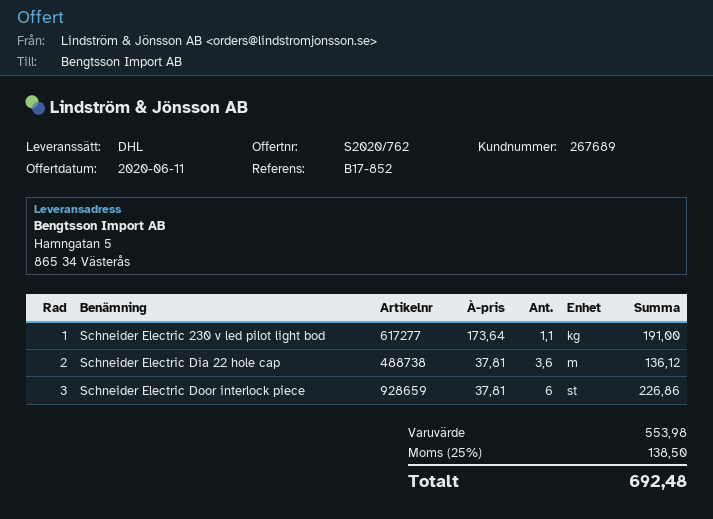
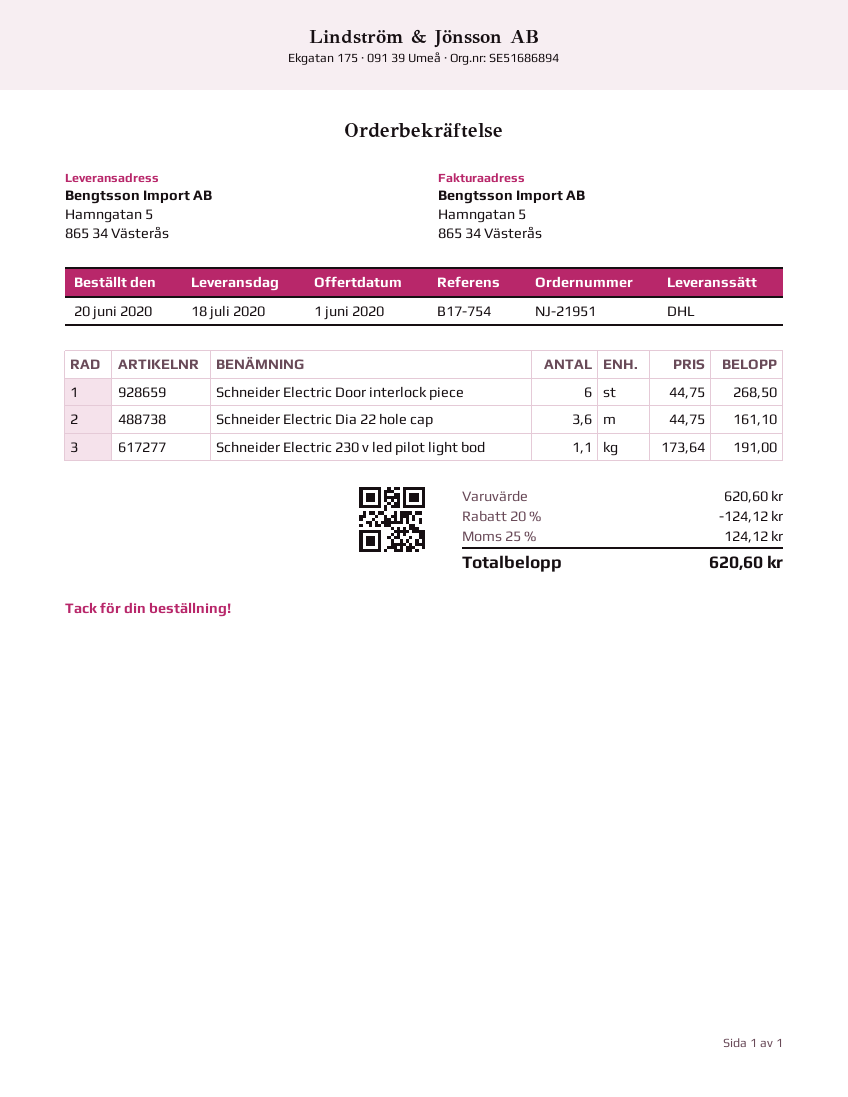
quote date: 2020-06-11 -> 2020-06-01
reference: B17-852 -> B17-754
Schneider Electric Dia 22 hole cap: 3.6 x 37.81 = 136.12 -> 3.6 x 44.75 = 161.10
Schneider Electric Door interlock piece: 6 x 37.81 = 226.86 -> 6 x 44.75 = 268.50
subtotal: 553.98 -> 620.60
discount: none -> 20% = 124.12
tax: 25% = 138.50 -> 25% = 124.12
total: 692.48 -> 620.60

